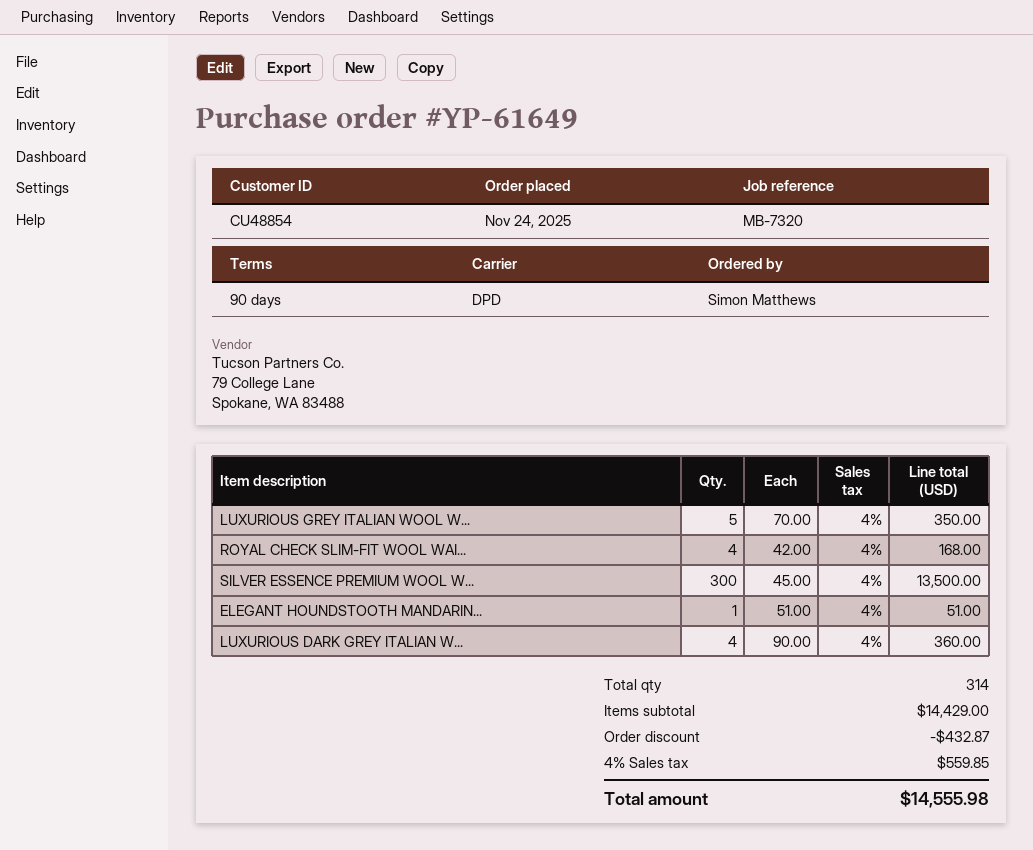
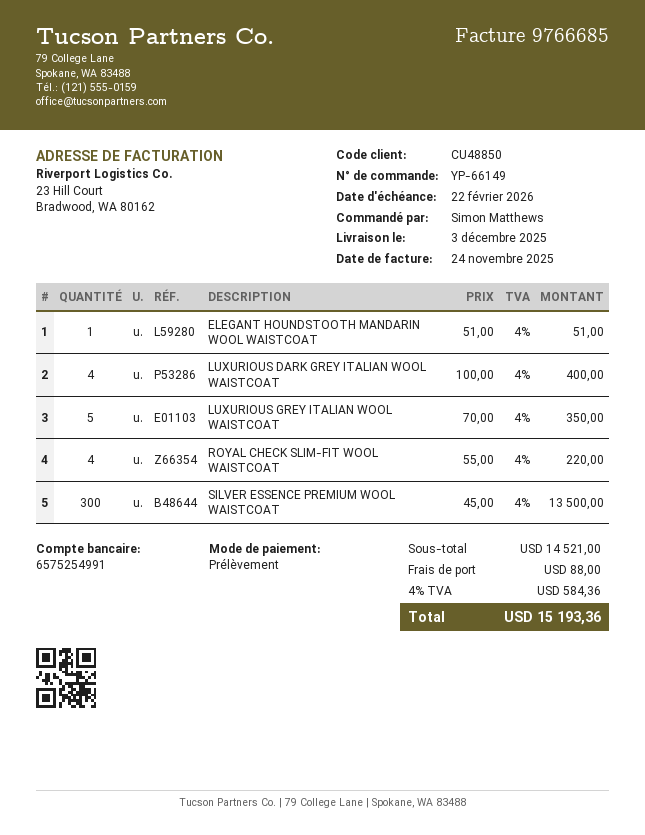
order number: YP-61649 -> YP-66149
customer number: CU48854 -> CU48850
ROYAL CHECK SLIM-FIT WOOL WAI...: 4 x 42.00 = 168.00 -> 4 x 55.00 = 220.00
LUXURIOUS DARK GREY ITALIAN W...: 4 x 90.00 = 360.00 -> 4 x 100.00 = 400.00
subtotal: 14429.00 -> 14521.00
discount: 432.87 -> none
shipping: none -> 88.00
tax: 4% = 559.85 -> 4% = 584.36
total: 14555.98 -> 15193.36

